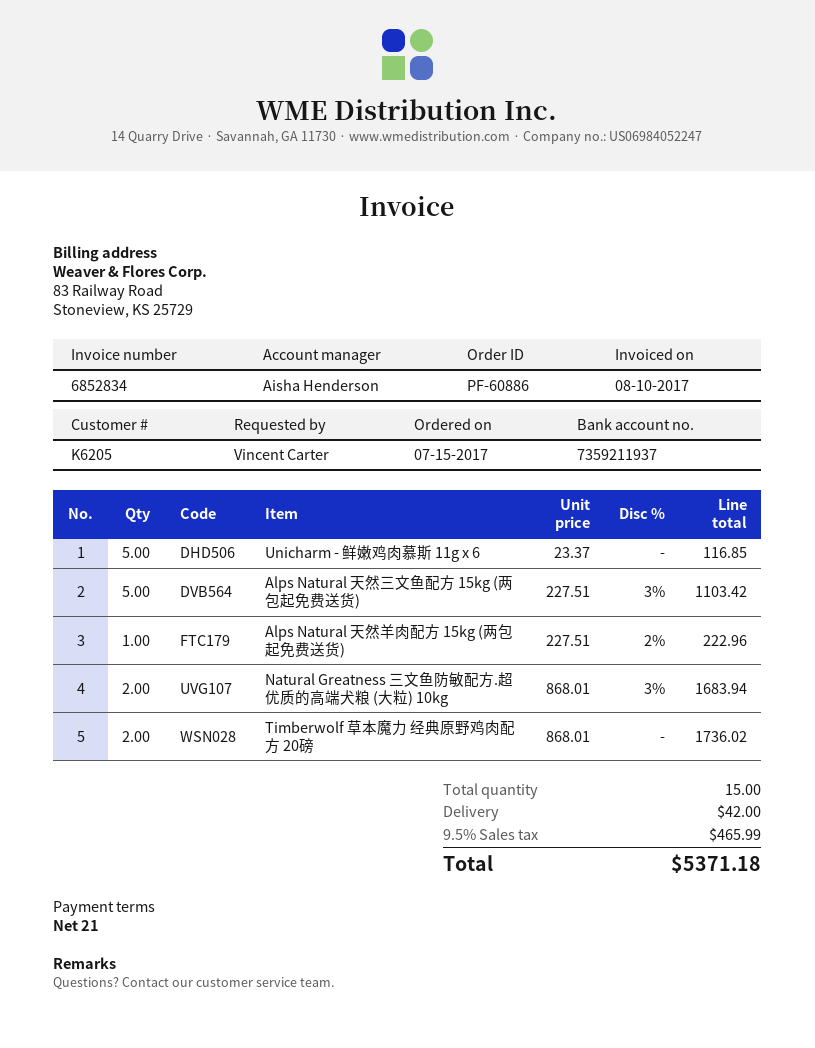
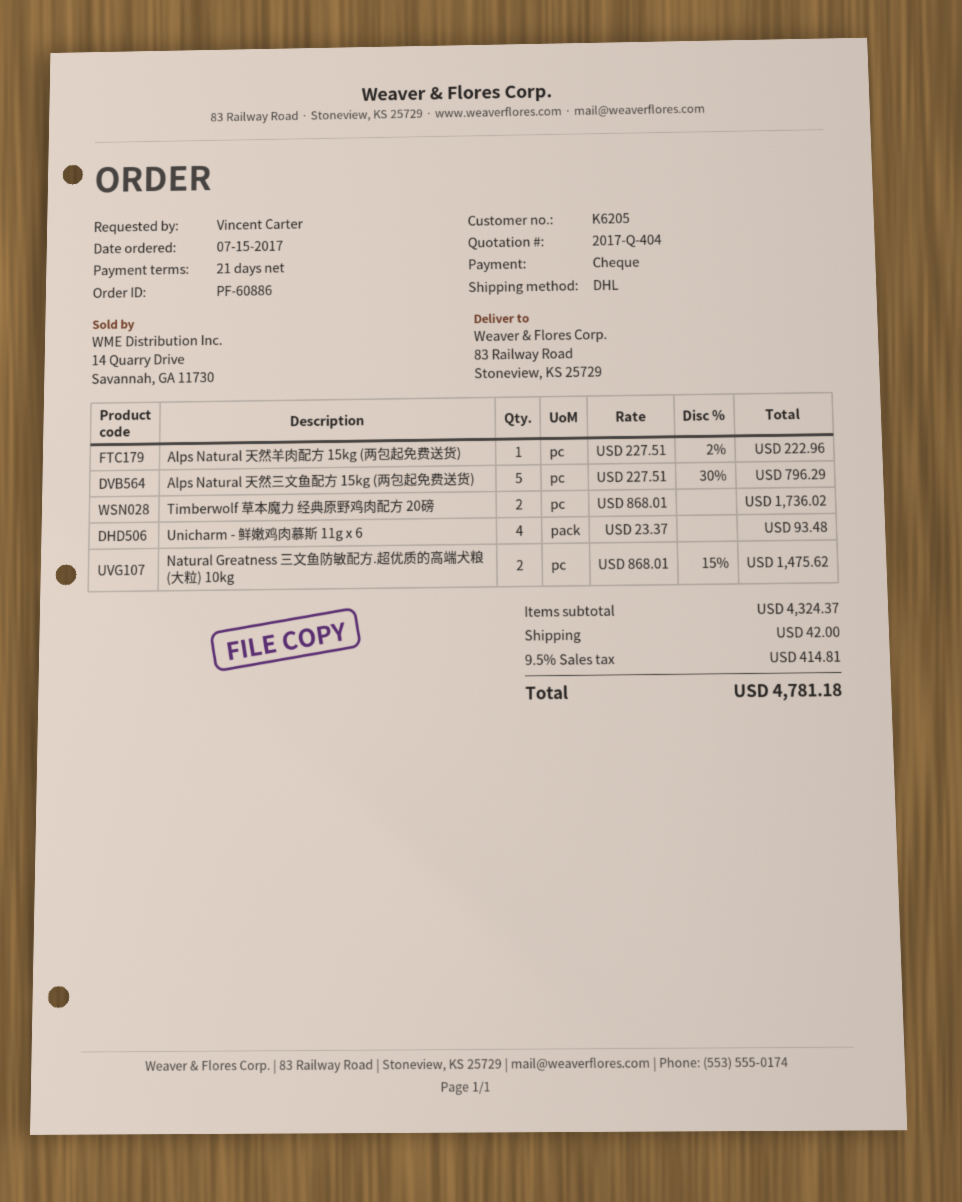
Unicharm - 鲜嫩鸡肉慕斯 11g x 6: 5 x 23.37 = 116.85 -> 4 x 23.37 = 93.48
Alps Natural 天然三文鱼配方 15kg (两包起免费送货): 5 x 227.51 - 3% = 1103.42 -> 5 x 227.51 - 30% = 796.29
Natural Greatness 三文鱼防敏配方.超优质的高端犬粮 (大粒) 10kg: 2 x 868.01 - 3% = 1683.94 -> 2 x 868.01 - 15% = 1475.62
tax: 9.5% = 465.99 -> 9.5% = 414.81
total: 5371.18 -> 4781.18

